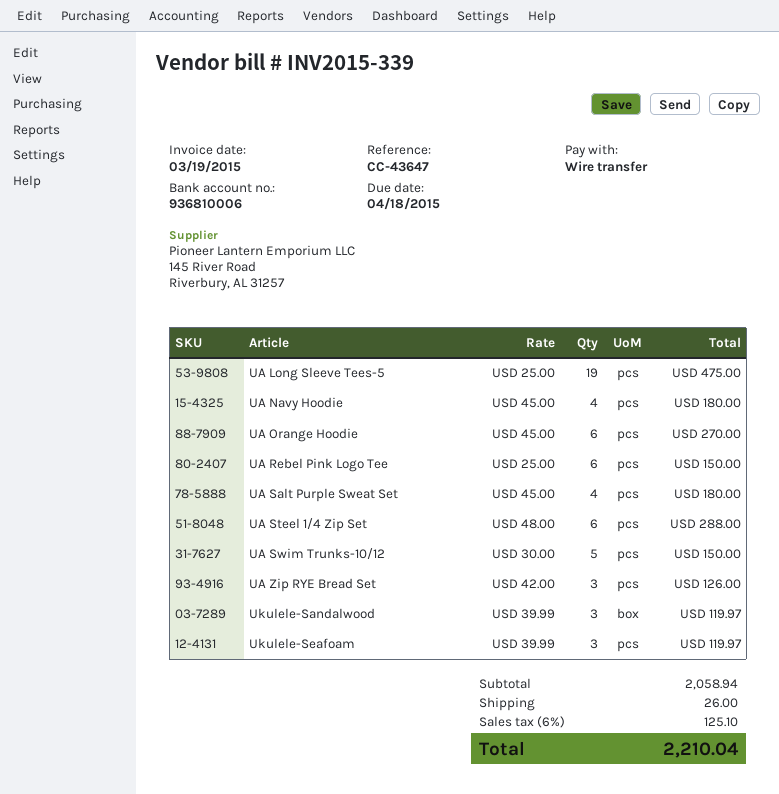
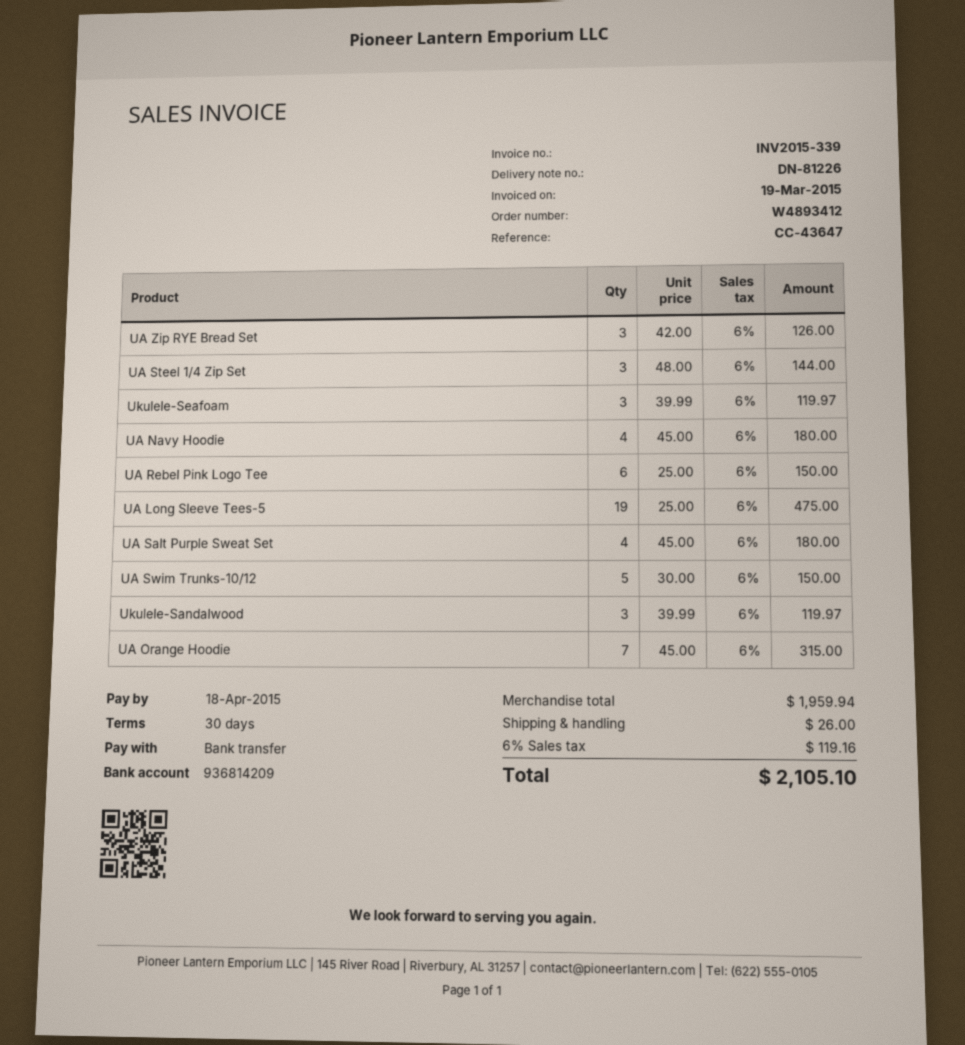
bank account: 936810006 -> 936814209
UA Orange Hoodie: 6 x 45.00 = 270.00 -> 7 x 45.00 = 315.00
UA Steel 1/4 Zip Set: 6 x 48.00 = 288.00 -> 3 x 48.00 = 144.00
subtotal: 2058.94 -> 1959.94
tax: 6% = 125.10 -> 6% = 119.16
total: 2210.04 -> 2105.10

